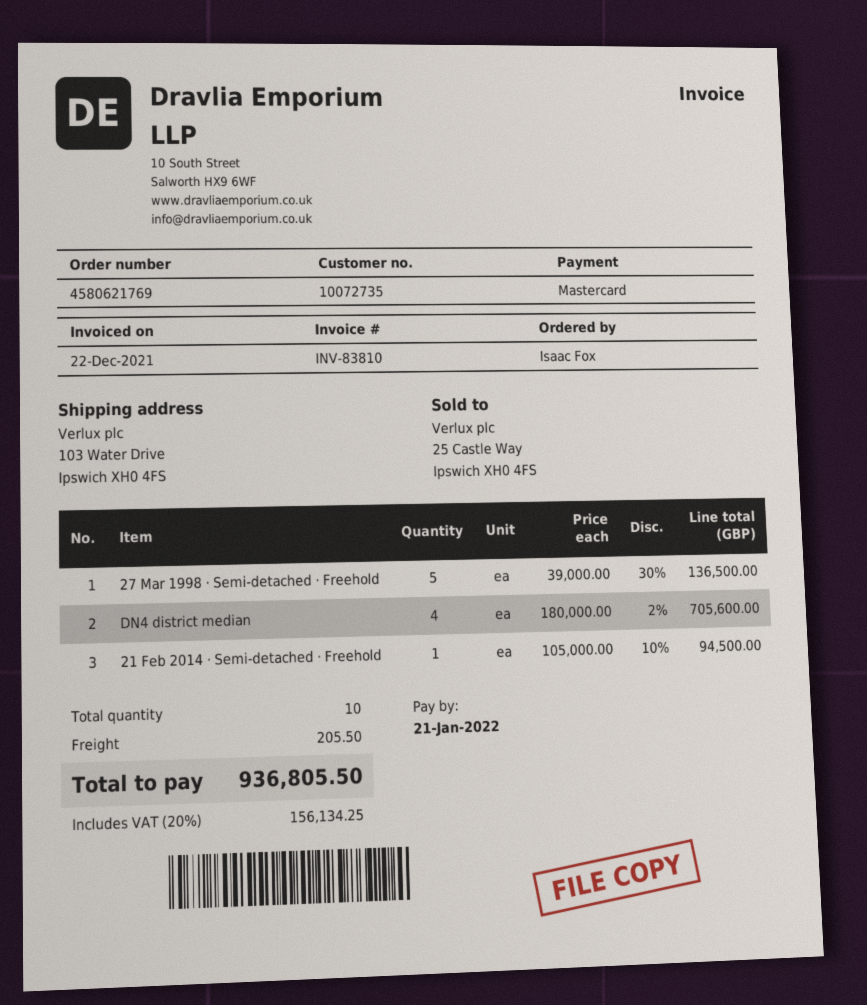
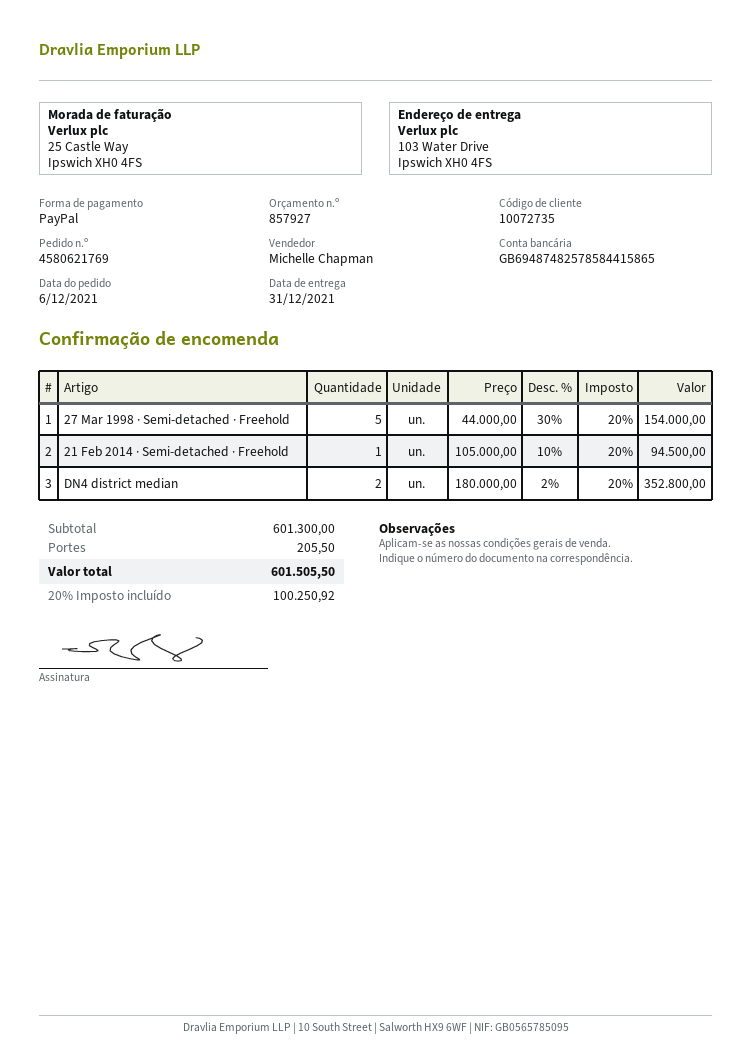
payment method: Mastercard -> PayPal
27 Mar 1998 · Semi-detached · Freehold: 5 x 39000.00 - 30% = 136500.00 -> 5 x 44000.00 - 30% = 154000.00
DN4 district median: 4 x 180000.00 - 2% = 705600.00 -> 2 x 180000.00 - 2% = 352800.00
tax: 20% = 156134.25 -> 20% = 100250.92
total: 936805.50 -> 601505.50

